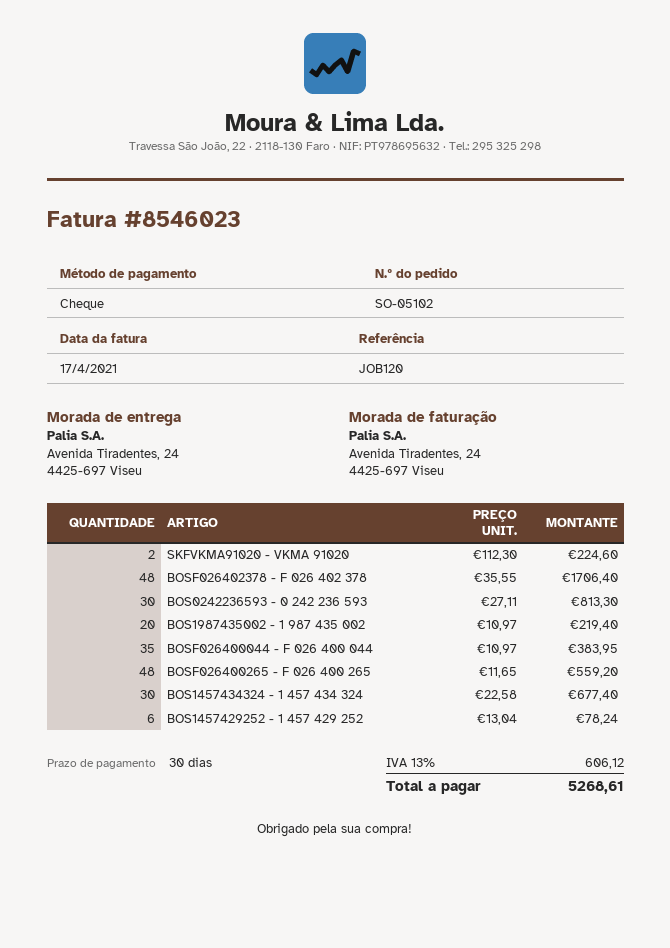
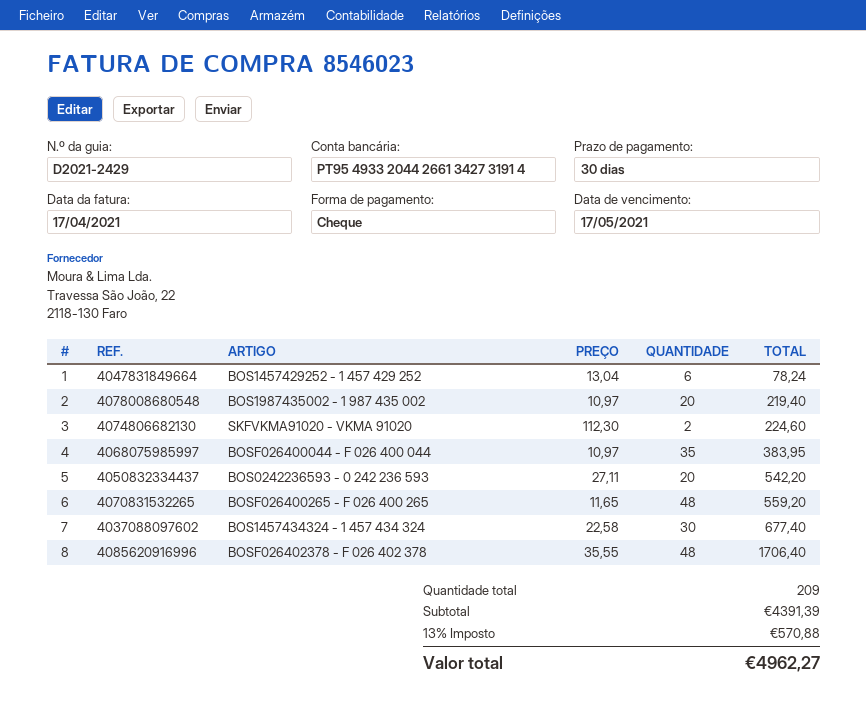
BOS0242236593 - 0 242 236 593: 30 x 27.11 = 813.30 -> 20 x 27.11 = 542.20
tax: 13% = 606.12 -> 13% = 570.88
total: 5268.61 -> 4962.27

